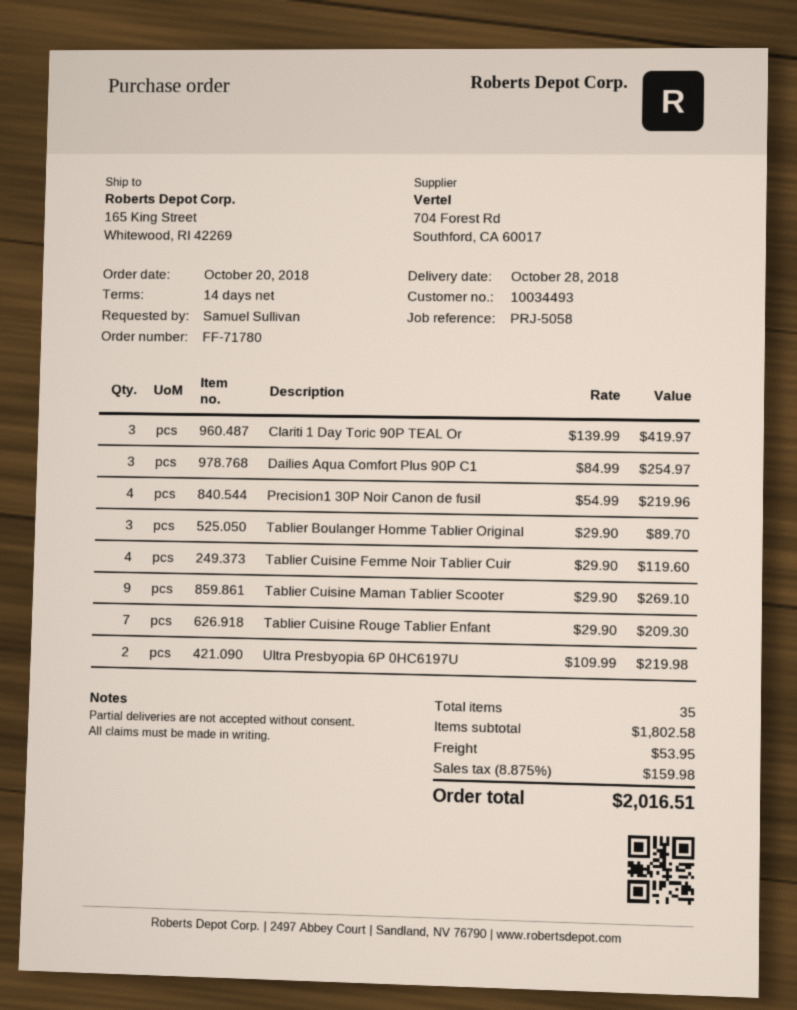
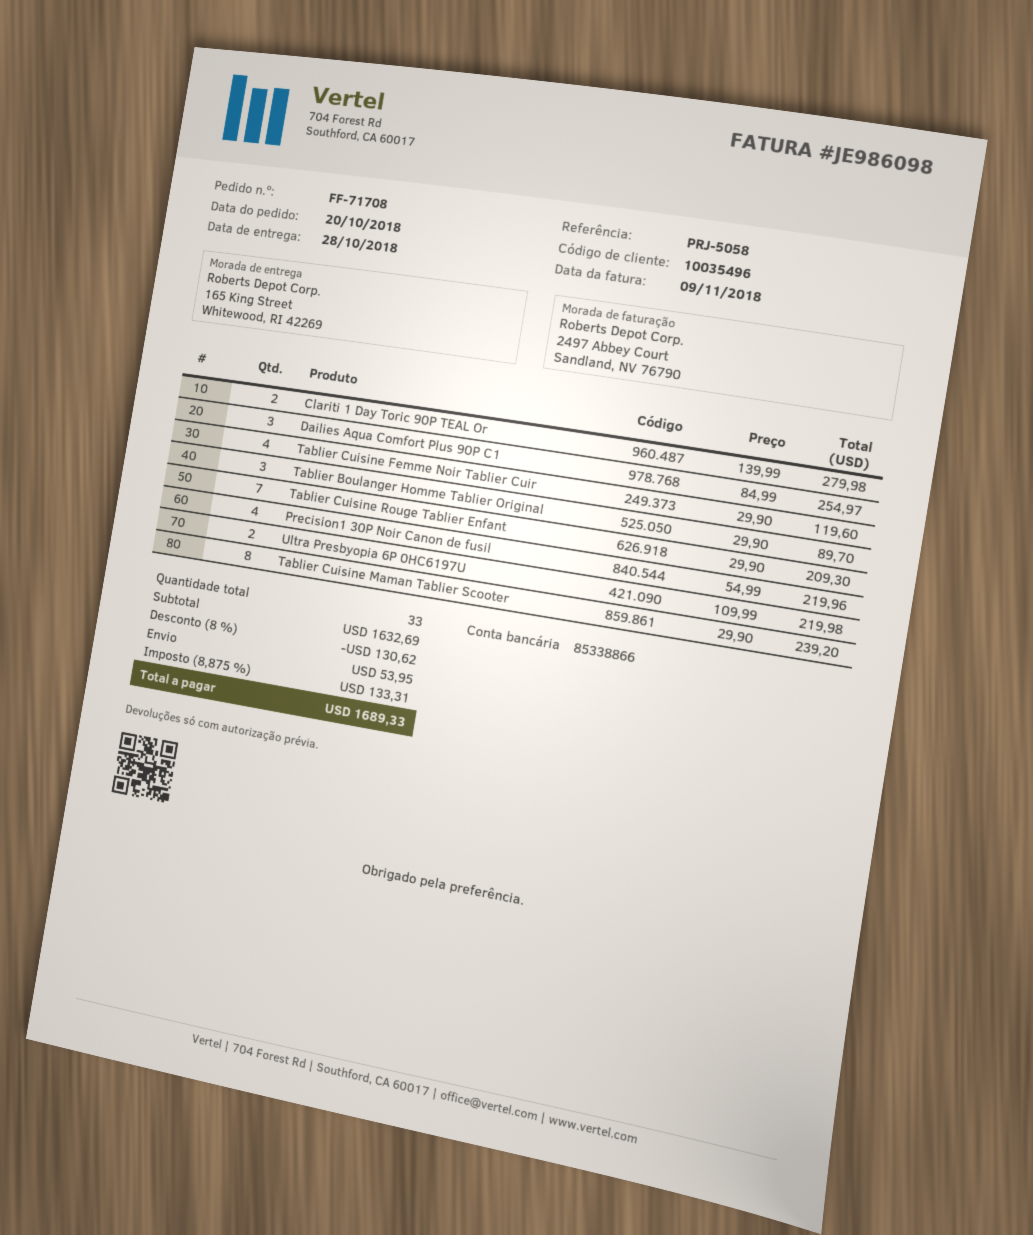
order number: FF-71780 -> FF-71708
customer number: 10034493 -> 10035496
Clariti 1 Day Toric 90P TEAL Or: 3 x 139.99 = 419.97 -> 2 x 139.99 = 279.98
Tablier Cuisine Maman Tablier Scooter: 9 x 29.90 = 269.10 -> 8 x 29.90 = 239.20
total quantity: 35 -> 33
subtotal: 1802.58 -> 1632.69
discount: none -> 8% = 130.62
tax: 8.875% = 159.98 -> 8.875% = 133.31
total: 2016.51 -> 1689.33

